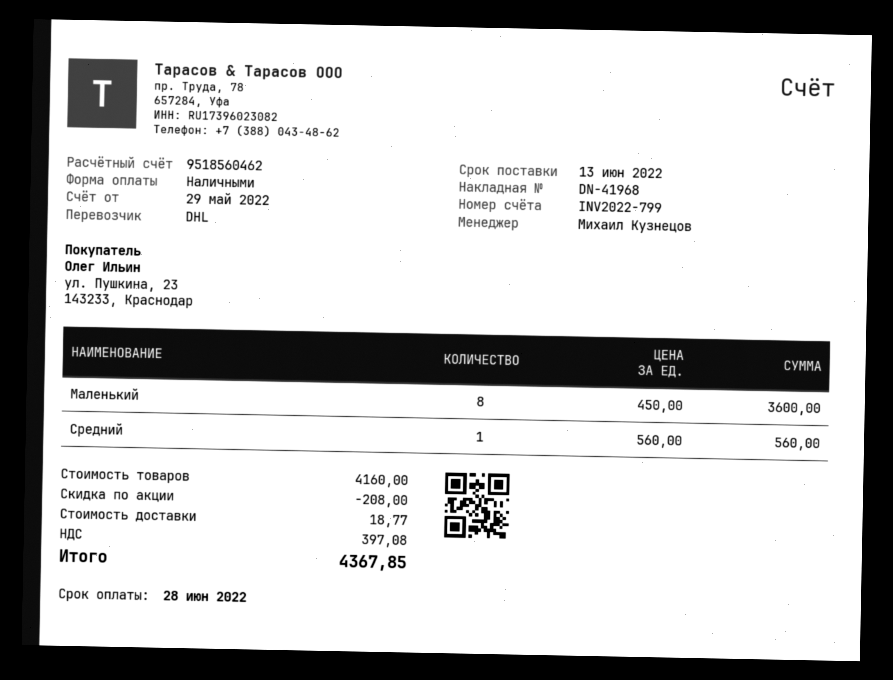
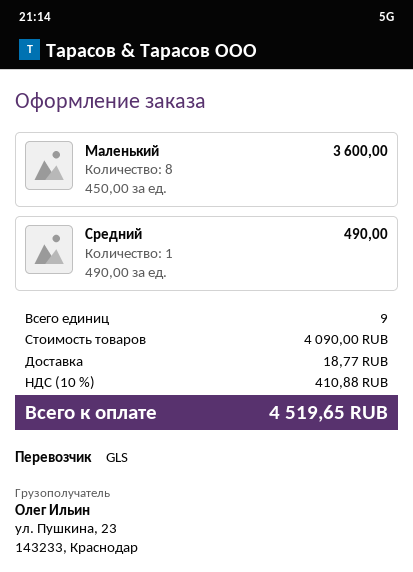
shipping method: DHL -> GLS
Средний: 1 x 560.00 = 560.00 -> 1 x 490.00 = 490.00
subtotal: 4160.00 -> 4090.00
discount: 208.00 -> none
tax: 397.08 -> 410.88
total: 4367.85 -> 4519.65

